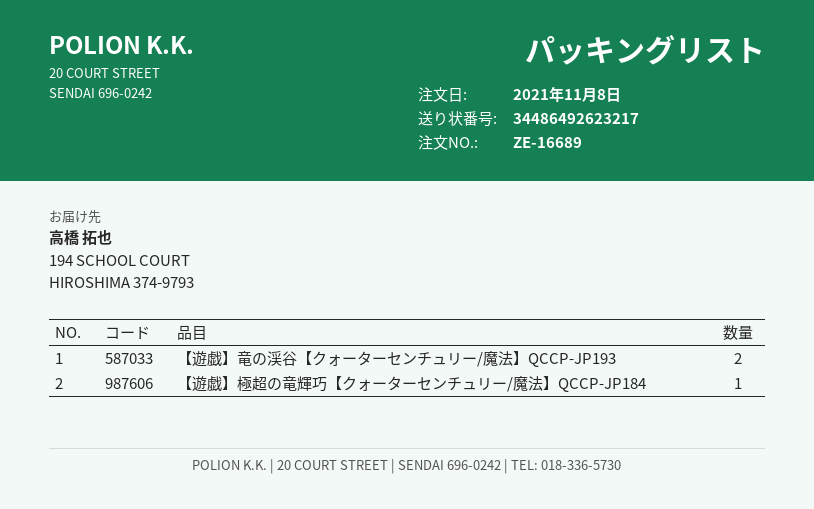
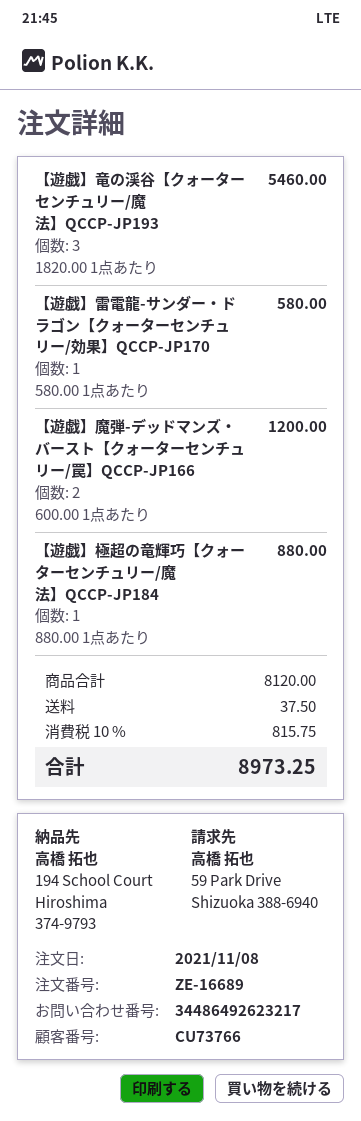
【遊戯】竜の渓谷【クォーターセンチュリー/魔法】QCCP-JP193: 2 -> 3
【遊戯】雷電龍-サンダー・ドラゴン【クォーターセンチュリー/効果】QCCP-JP170: none -> 1
【遊戯】魔弾-デッドマンズ・バースト【クォーターセンチュリー/罠】QCCP-JP166: none -> 2

